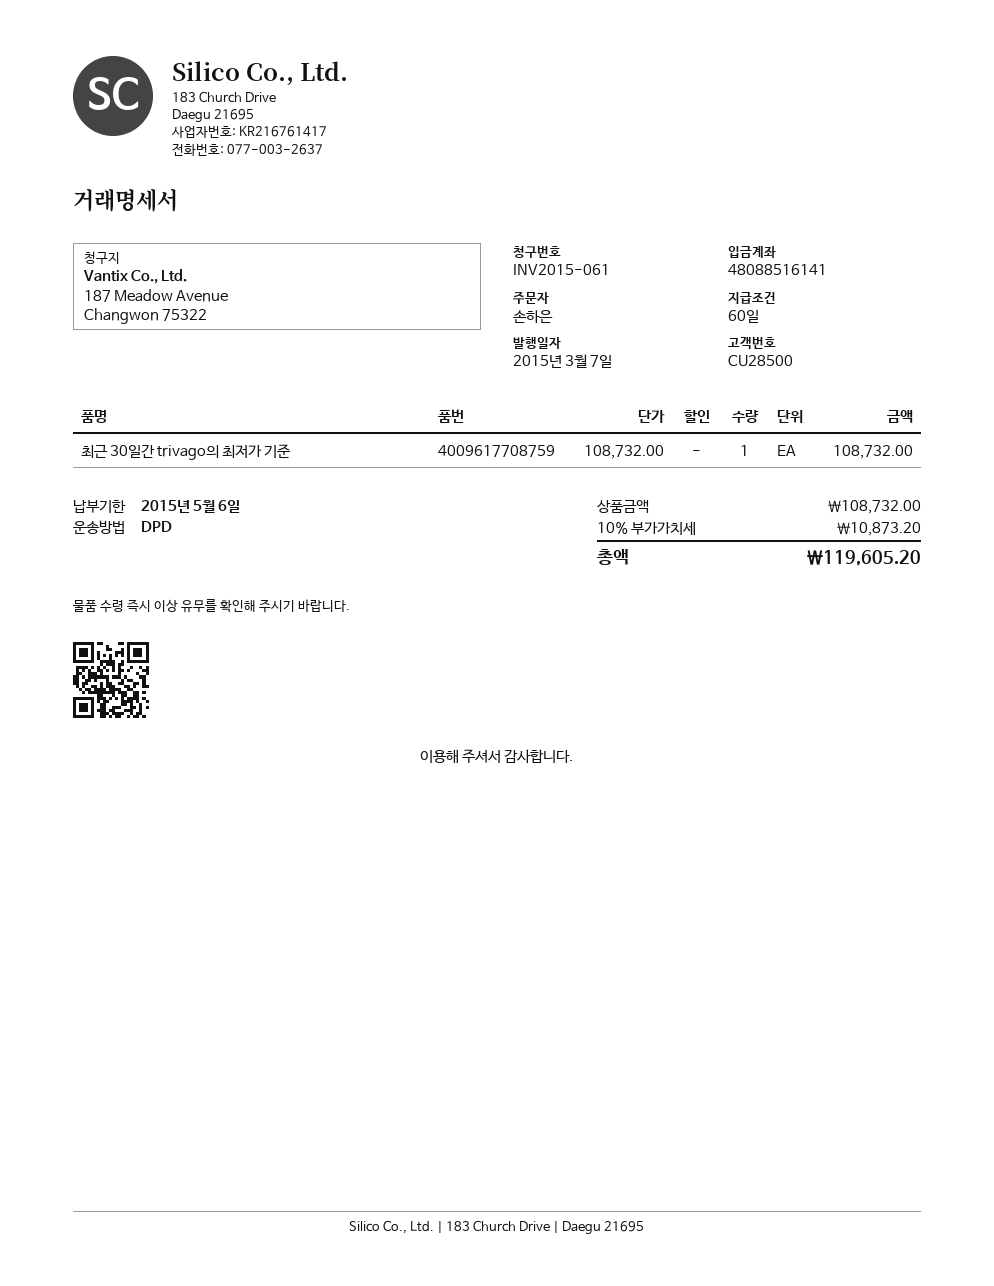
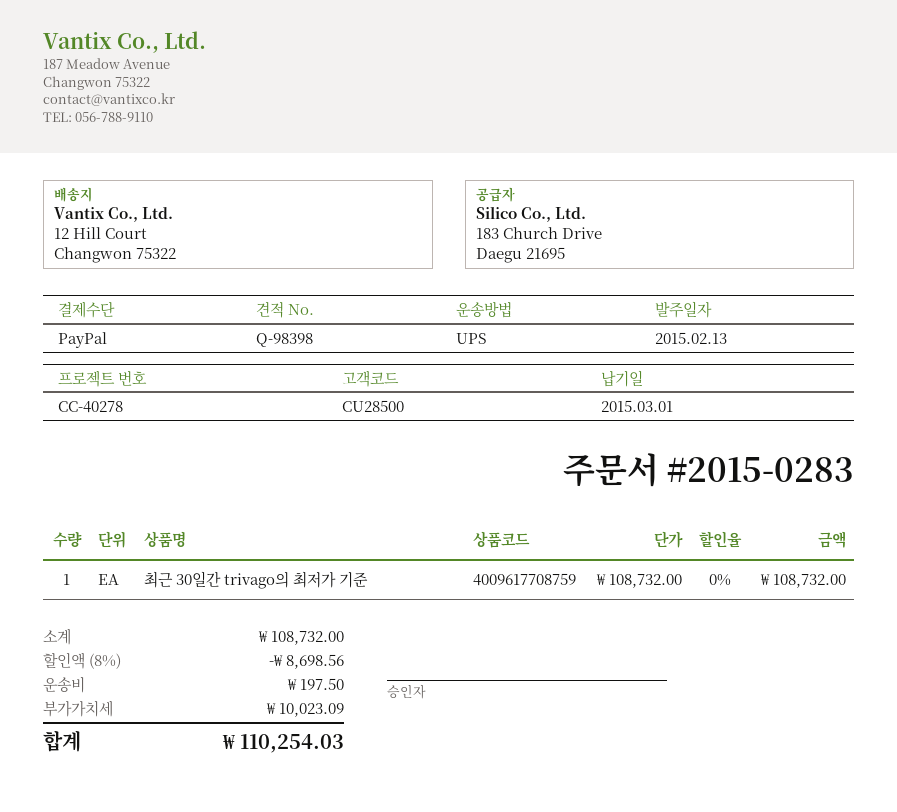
shipping method: DPD -> UPS
discount: none -> 8% = 8698.56
shipping: none -> 197.50
tax: 10873.20 -> 10023.09
total: 119605.20 -> 110254.03

